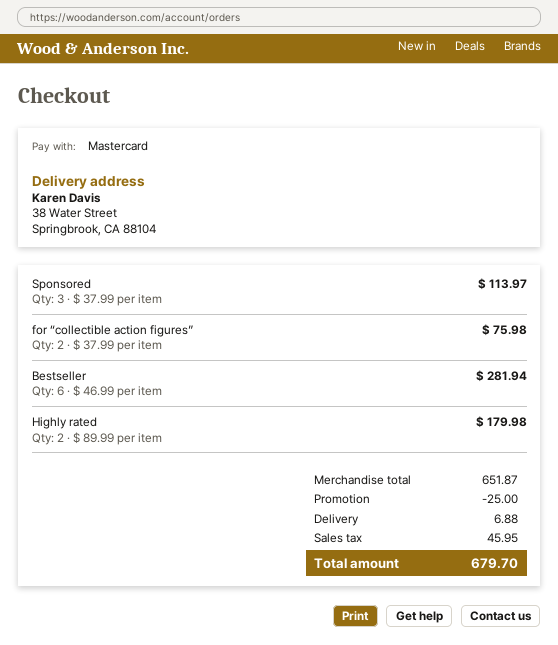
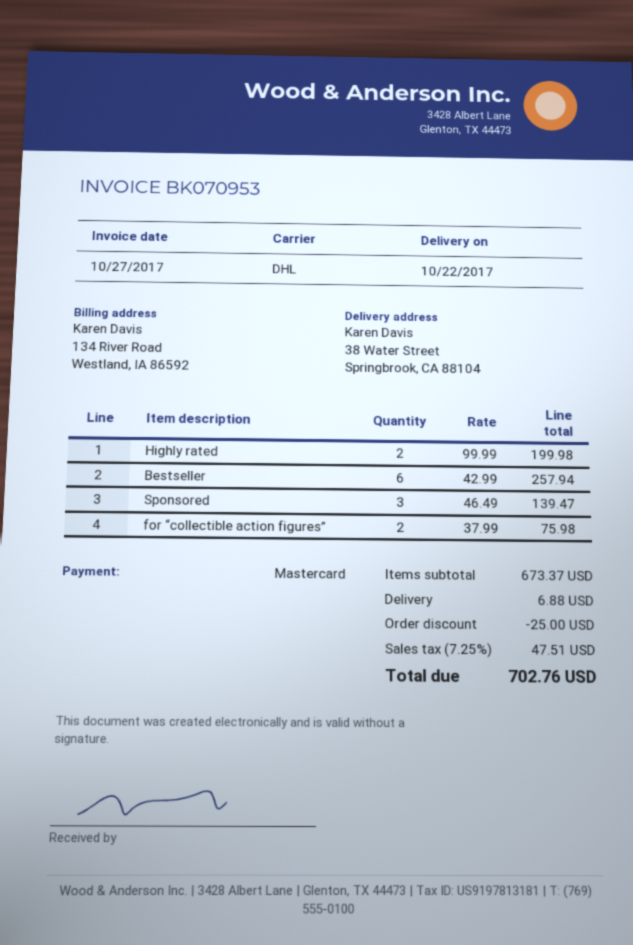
Sponsored: 3 x 37.99 = 113.97 -> 3 x 46.49 = 139.47
Bestseller: 6 x 46.99 = 281.94 -> 6 x 42.99 = 257.94
Highly rated: 2 x 89.99 = 179.98 -> 2 x 99.99 = 199.98
subtotal: 651.87 -> 673.37
tax: 45.95 -> 47.51
total: 679.70 -> 702.76

